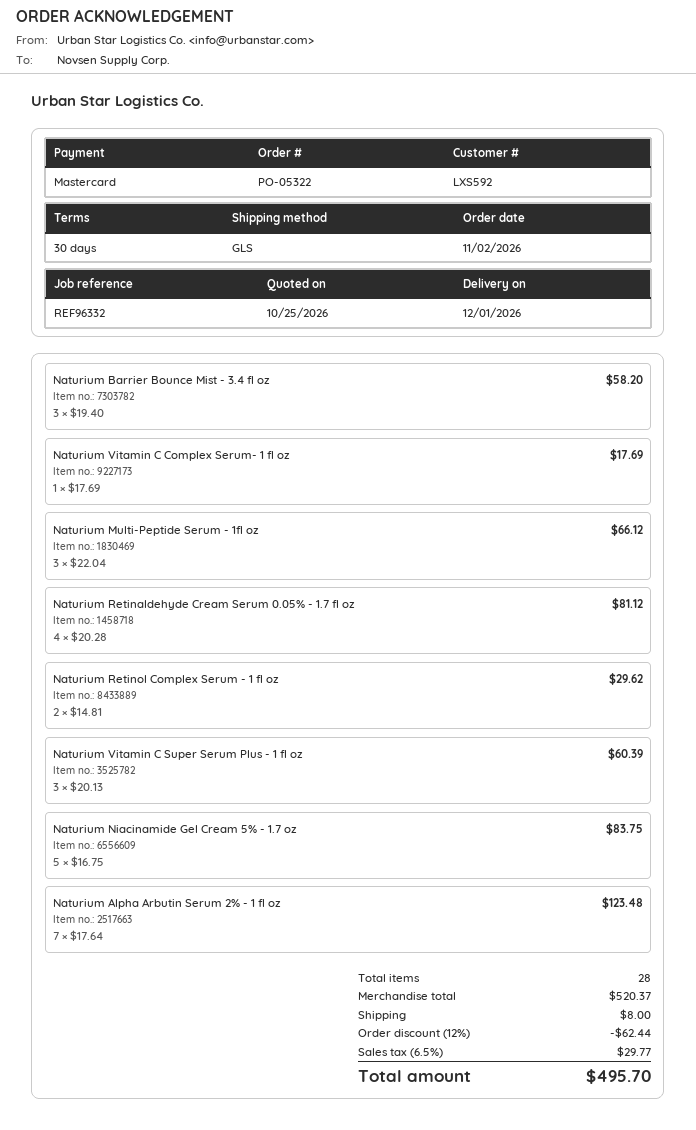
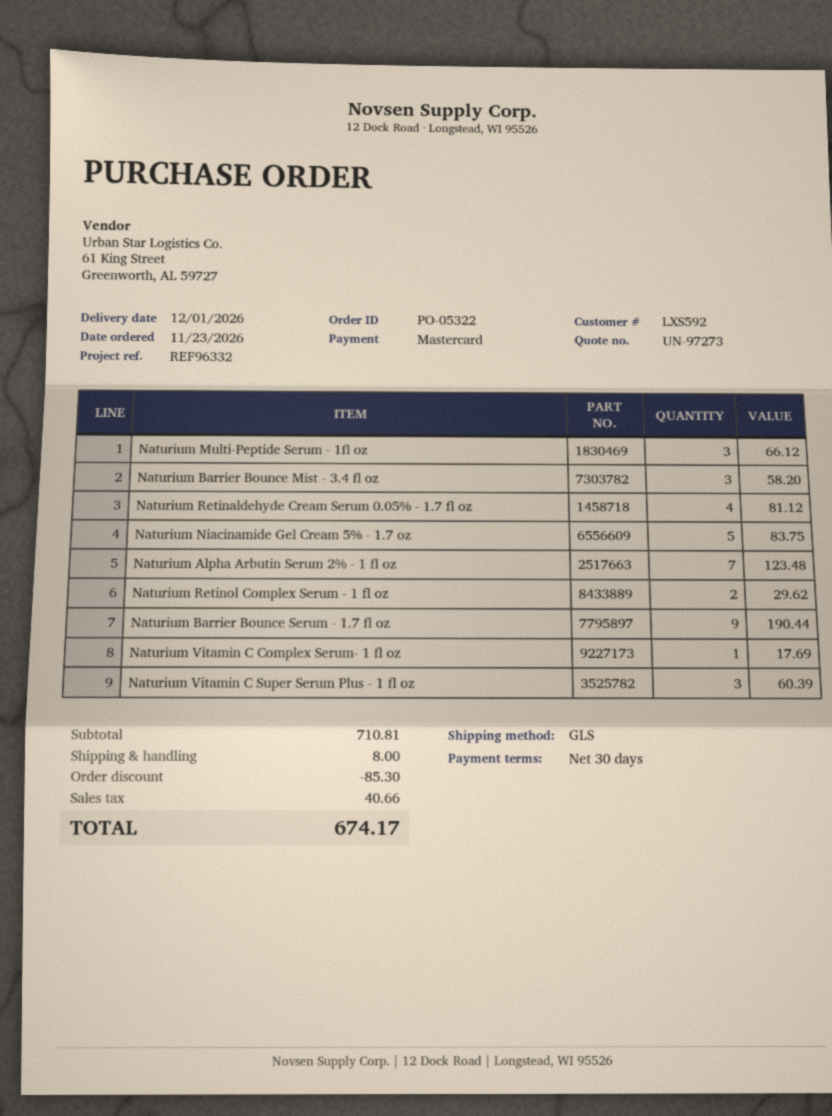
order date: 2026-11-02 -> 2026-11-23
Naturium Barrier Bounce Serum - 1.7 fl oz: none -> 9 for 190.44
subtotal: 520.37 -> 710.81
discount: 62.44 -> 85.30
tax: 29.77 -> 40.66
total: 495.70 -> 674.17

